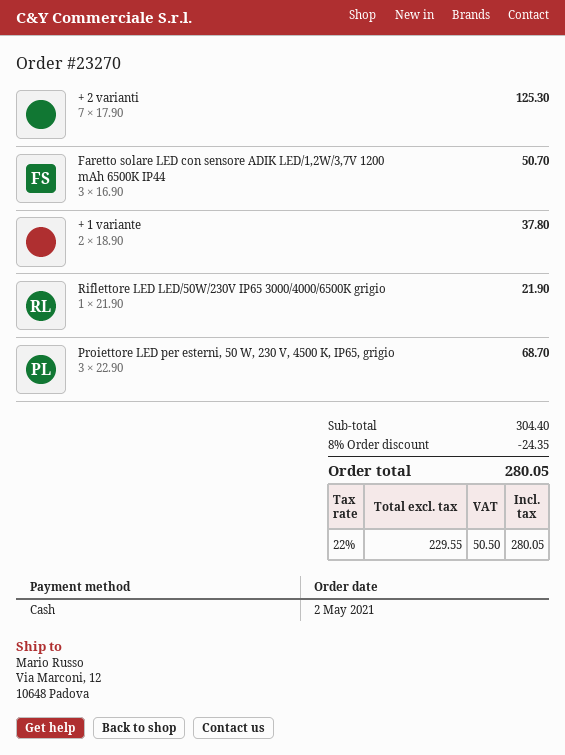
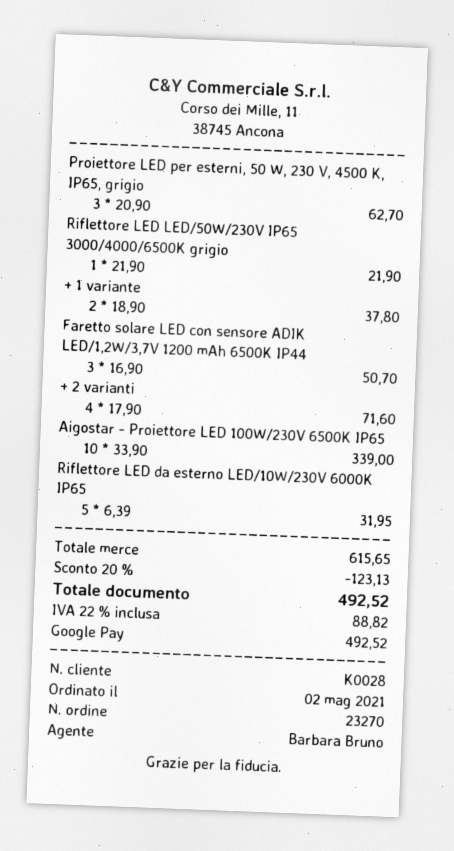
payment method: cash -> Google Pay
+ 2 varianti: 7 x 17.90 = 125.30 -> 4 x 17.90 = 71.60
Proiettore LED per esterni, 50 W, 230 V, 4500 K, IP65, grigio: 3 x 22.90 = 68.70 -> 3 x 20.90 = 62.70
Aigostar - Proiettore LED 100W/230V 6500K IP65: none -> 10 x 33.90 = 339.00
Riflettore LED da esterno LED/10W/230V 6000K IP65: none -> 5 x 6.39 = 31.95
subtotal: 304.40 -> 615.65
discount: 8% = 24.35 -> 20% = 123.13
tax: 22% = 50.50 -> 22% = 88.82
total: 280.05 -> 492.52

